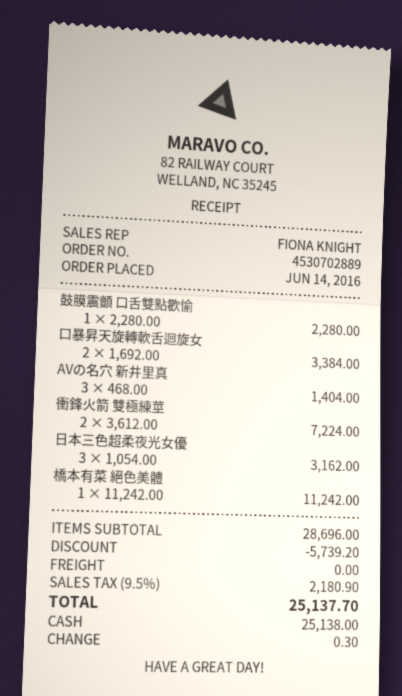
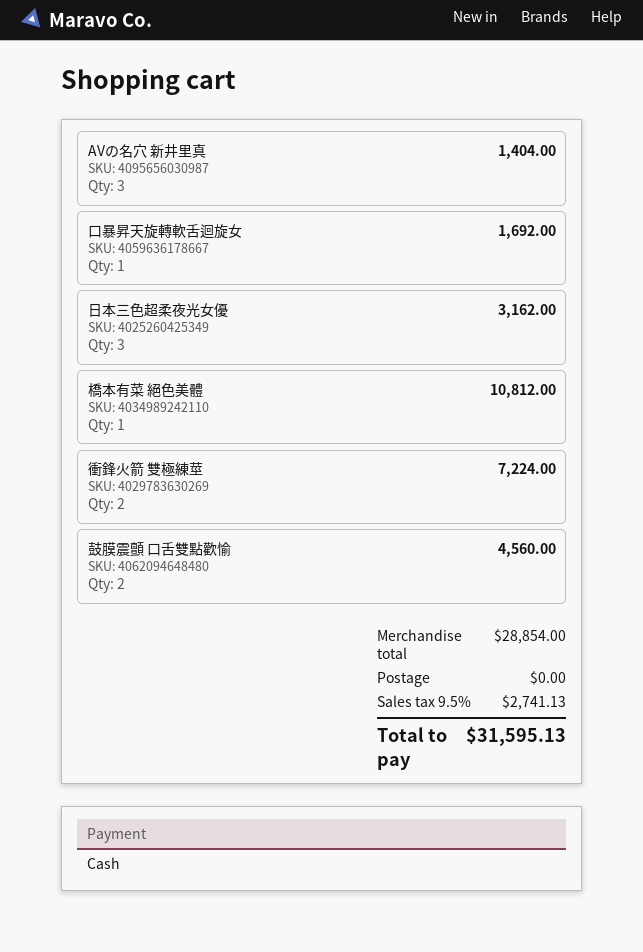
鼓膜震顫 口舌雙點歡愉: 1 for 2280.00 -> 2 for 4560.00
口暴昇天旋轉軟舌迴旋女: 2 for 3384.00 -> 1 for 1692.00
橋本有菜 絕色美體: 1 for 11242.00 -> 1 for 10812.00
subtotal: 28696.00 -> 28854.00
discount: 5739.20 -> none
tax: 9.5% = 2180.90 -> 9.5% = 2741.13
total: 25137.70 -> 31595.13

